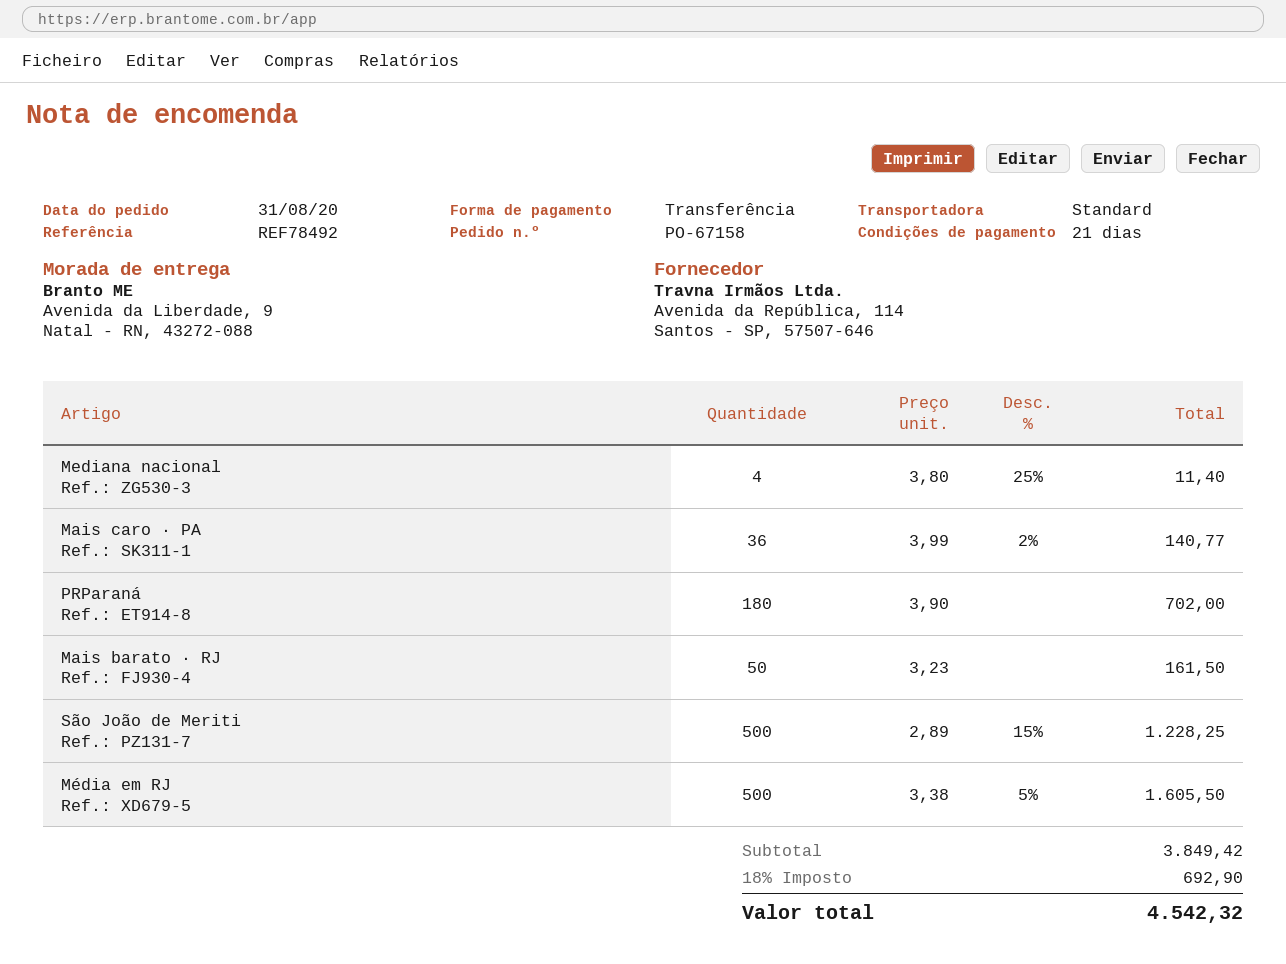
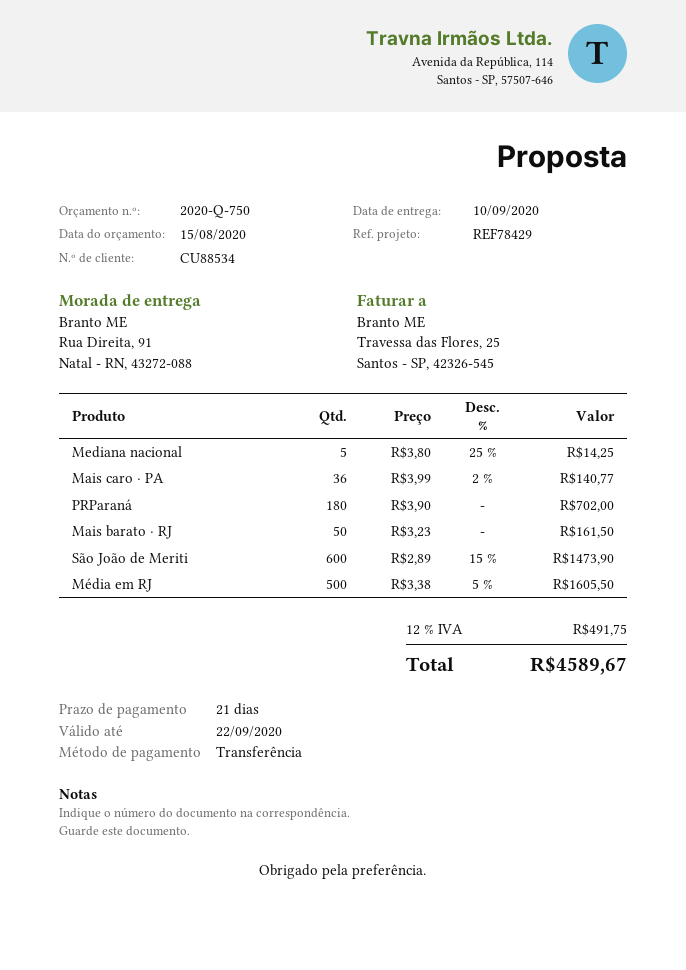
reference: REF78492 -> REF78429
ship to: Avenida da Liberdade, 9, Natal - RN, 43272-088 -> Rua Direita, 91, Natal - RN, 43272-088
Mediana nacional: 4 x 3.80 - 25% = 11.40 -> 5 x 3.80 - 25% = 14.25
São João de Meriti: 500 x 2.89 - 15% = 1228.25 -> 600 x 2.89 - 15% = 1473.90
tax: 18% = 692.90 -> 12% = 491.75
total: 4542.32 -> 4589.67

